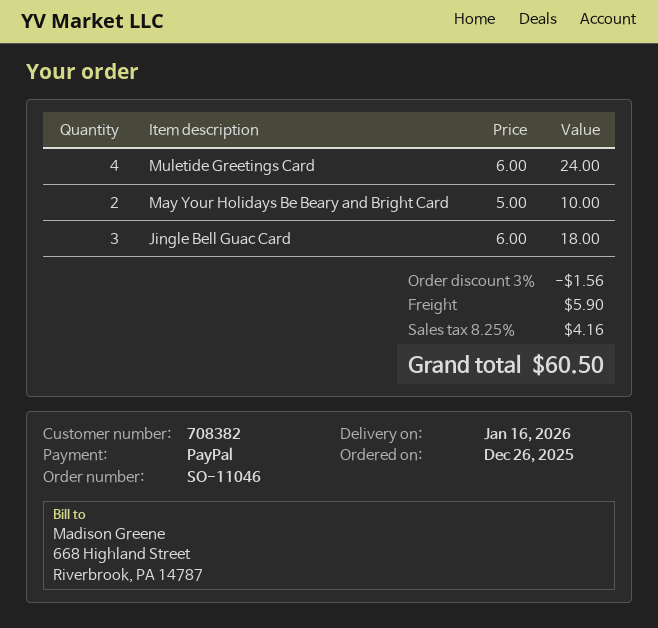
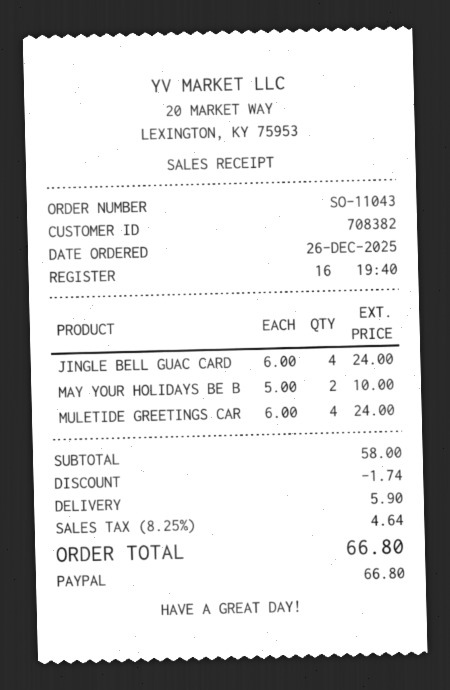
order number: SO-11046 -> SO-11043
Jingle Bell Guac Card: 3 x 6.00 = 18.00 -> 4 x 6.00 = 24.00
discount: 1.56 -> 1.74
tax: 8.25% = 4.16 -> 8.25% = 4.64
total: 60.50 -> 66.80

